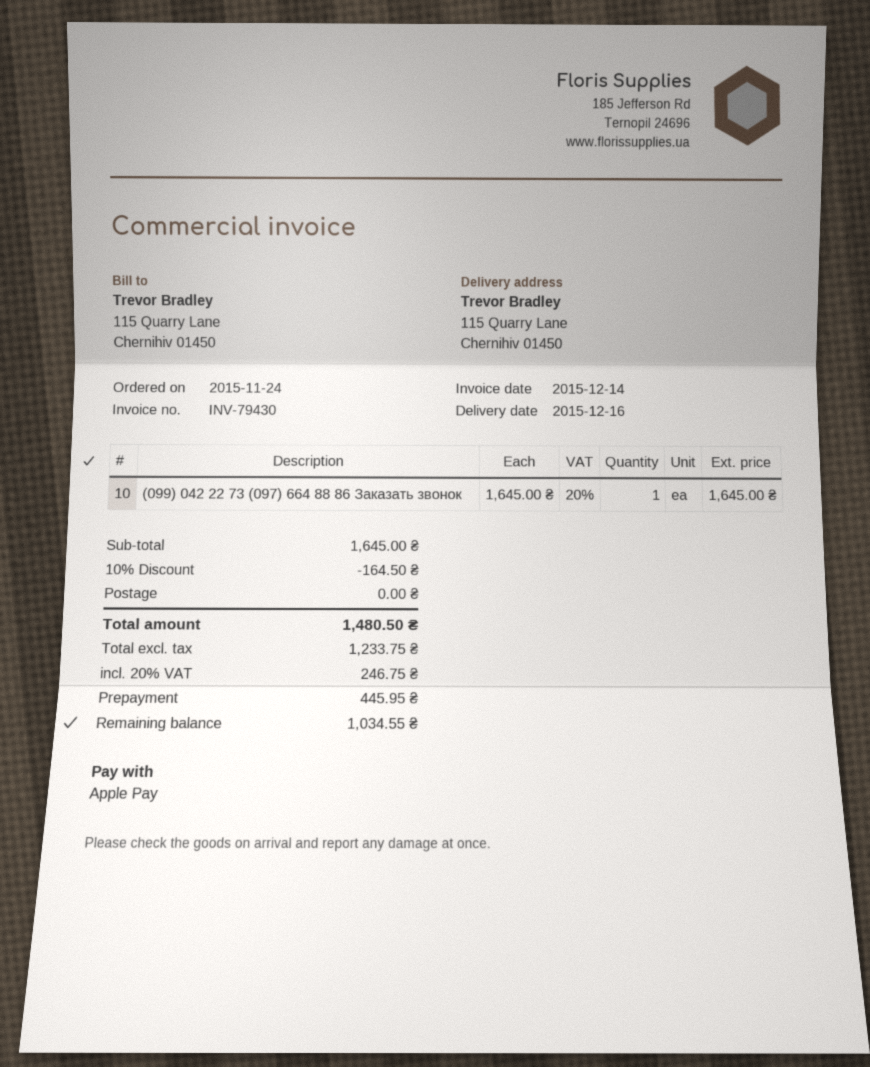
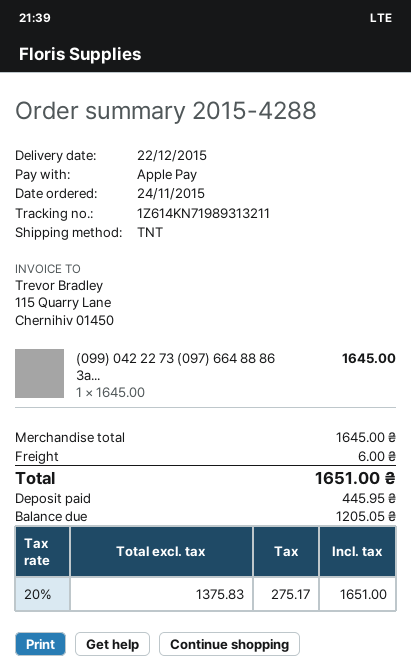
delivery date: 2015-12-16 -> 2015-12-22
discount: 10% = 164.50 -> none
shipping: 0.00 -> 6.00
net: 1233.75 -> 1375.83
tax: 20% = 246.75 -> 20% = 275.17
total: 1480.50 -> 1651.00
balance: 1034.55 -> 1205.05

